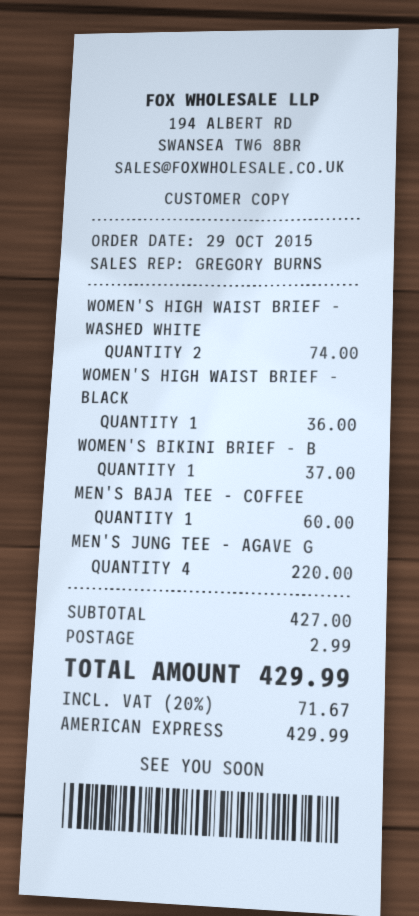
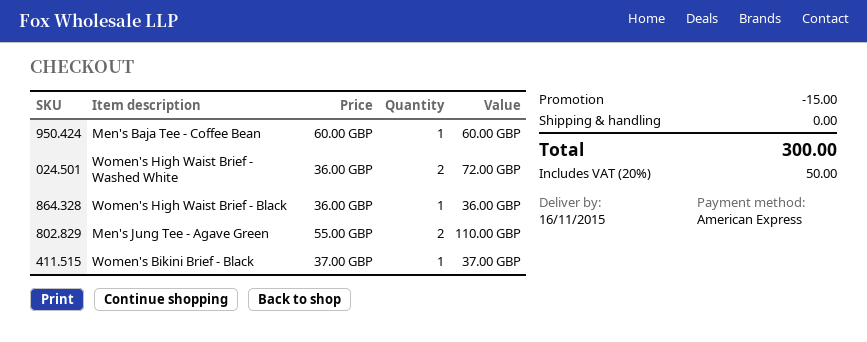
WOMEN'S HIGH WAIST BRIEF - WASHED WHITE: 2 for 74.00 -> 2 for 72.00
MEN'S JUNG TEE - AGAVE G: 4 for 220.00 -> 2 for 110.00
discount: none -> 15.00
shipping: 2.99 -> 0.00
tax: 20% = 71.67 -> 20% = 50.00
total: 429.99 -> 300.00

